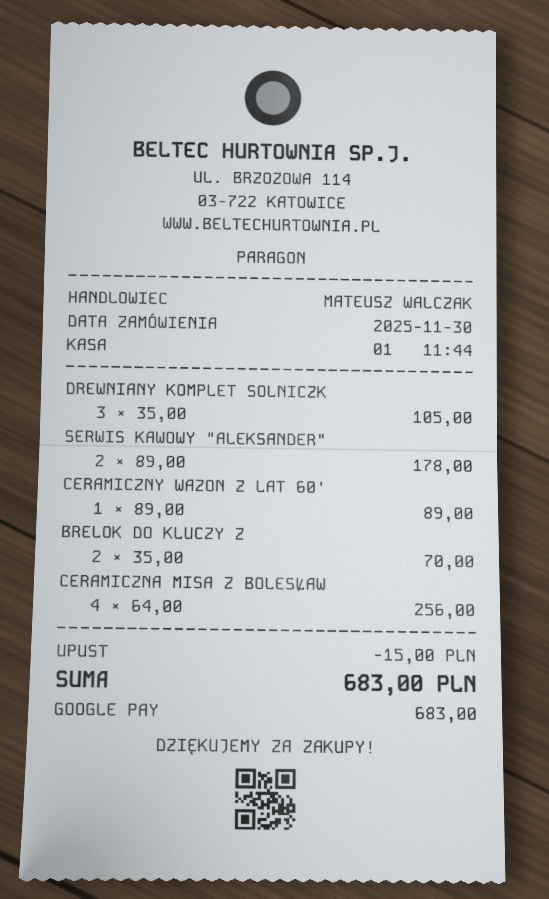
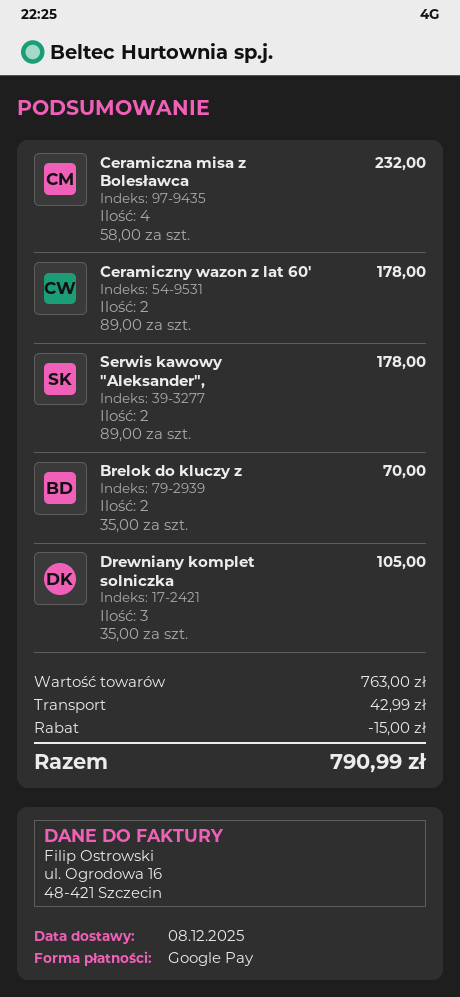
CERAMICZNY WAZON Z LAT 60': 1 x 89.00 = 89.00 -> 2 x 89.00 = 178.00
CERAMICZNA MISA Z BOLESŁAW: 4 x 64.00 = 256.00 -> 4 x 58.00 = 232.00
shipping: none -> 42.99
total: 683.00 -> 790.99

